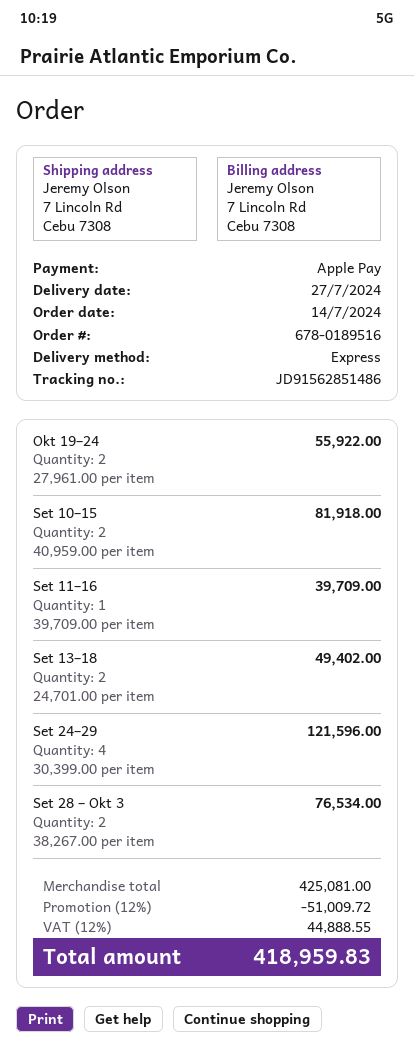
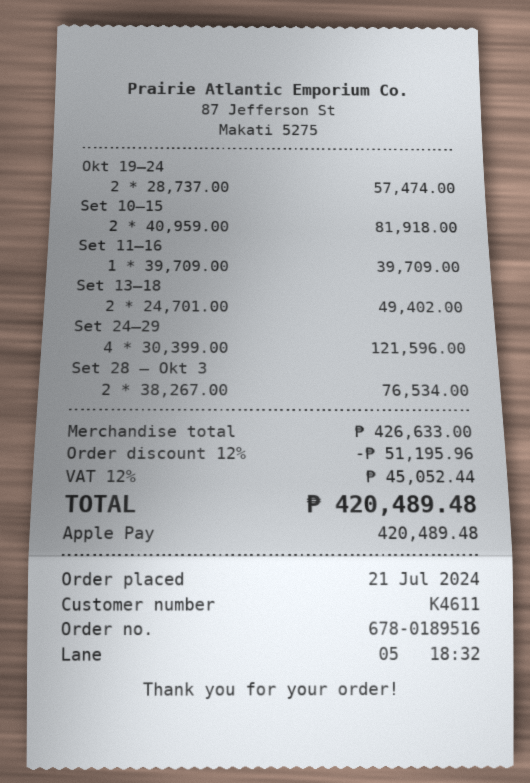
order date: 2024-07-14 -> 2024-07-21
Okt 19–24: 2 x 27961.00 = 55922.00 -> 2 x 28737.00 = 57474.00
subtotal: 425081.00 -> 426633.00
discount: 12% = 51009.72 -> 12% = 51195.96
tax: 12% = 44888.55 -> 12% = 45052.44
total: 418959.83 -> 420489.48

